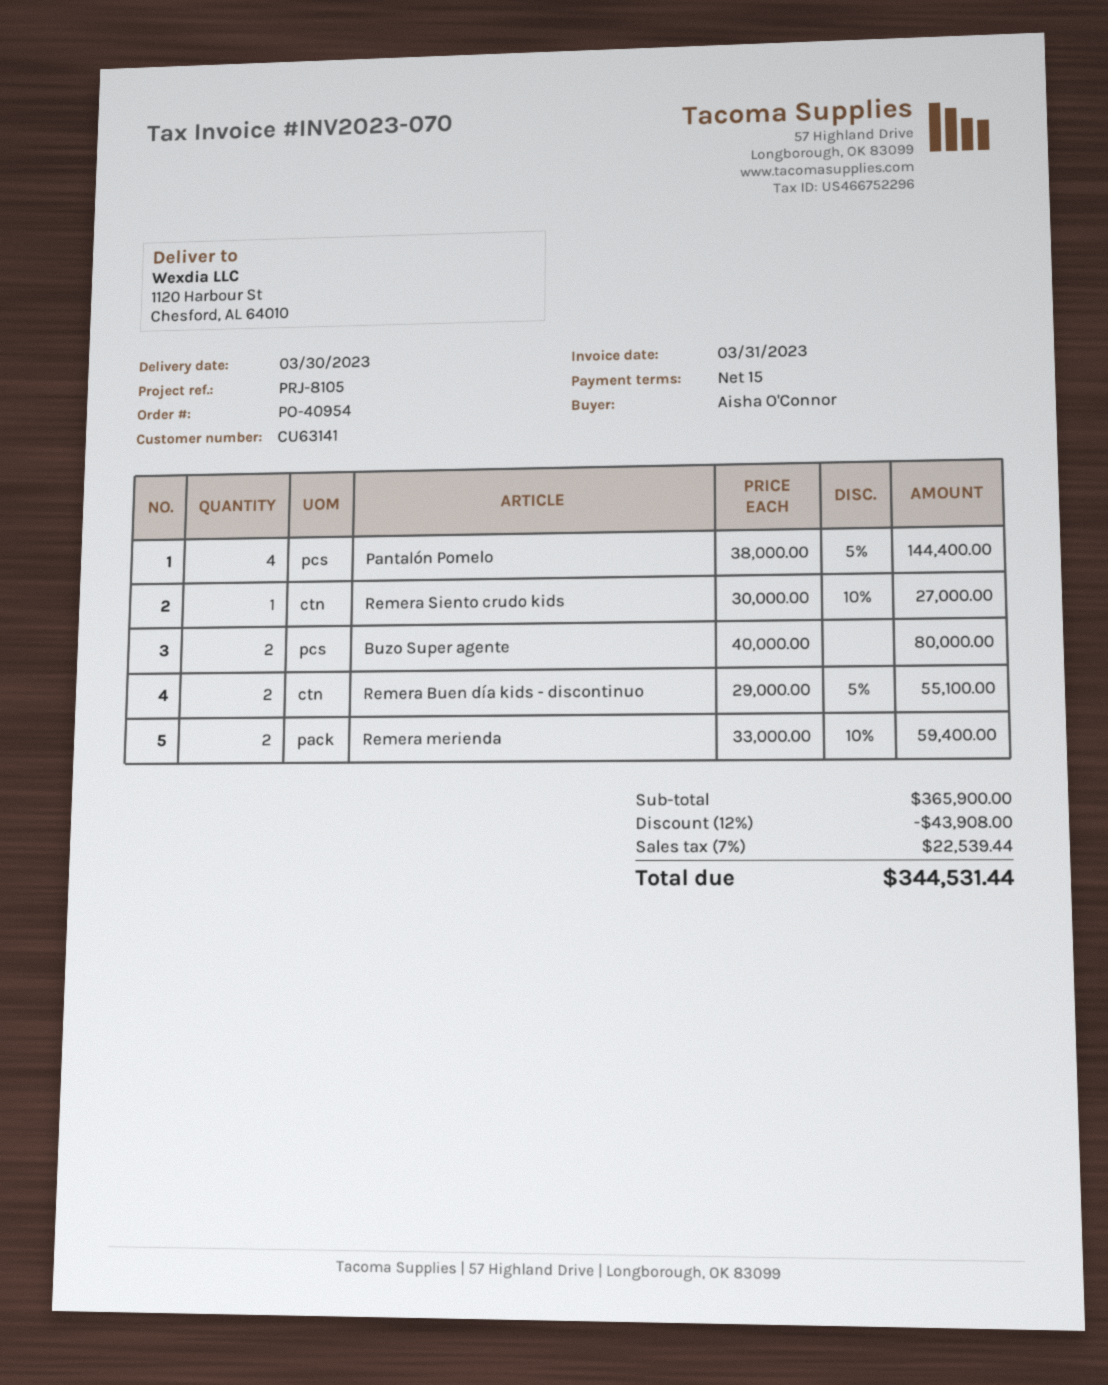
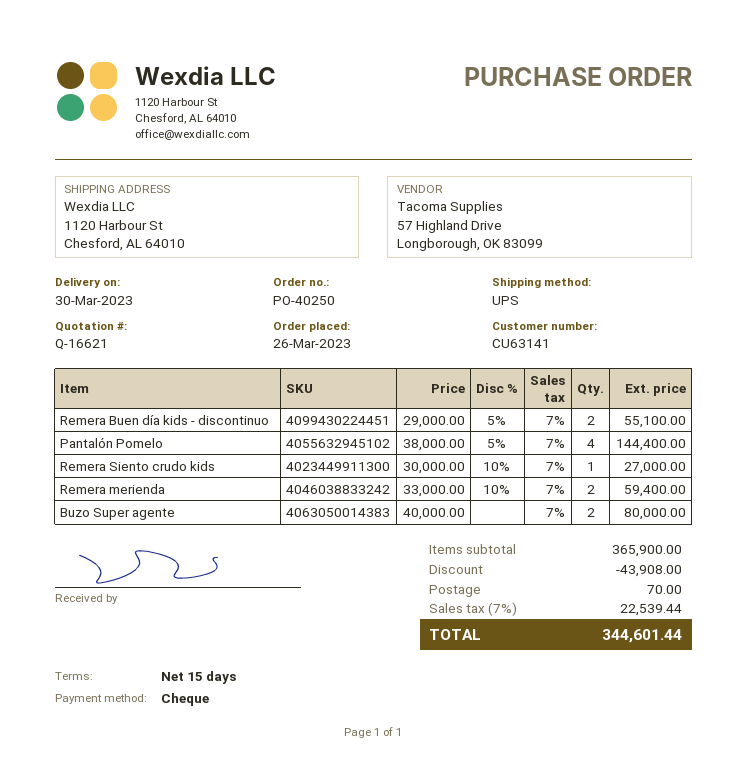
order number: PO-40954 -> PO-40250
shipping: none -> 70.00
total: 344531.44 -> 344601.44

